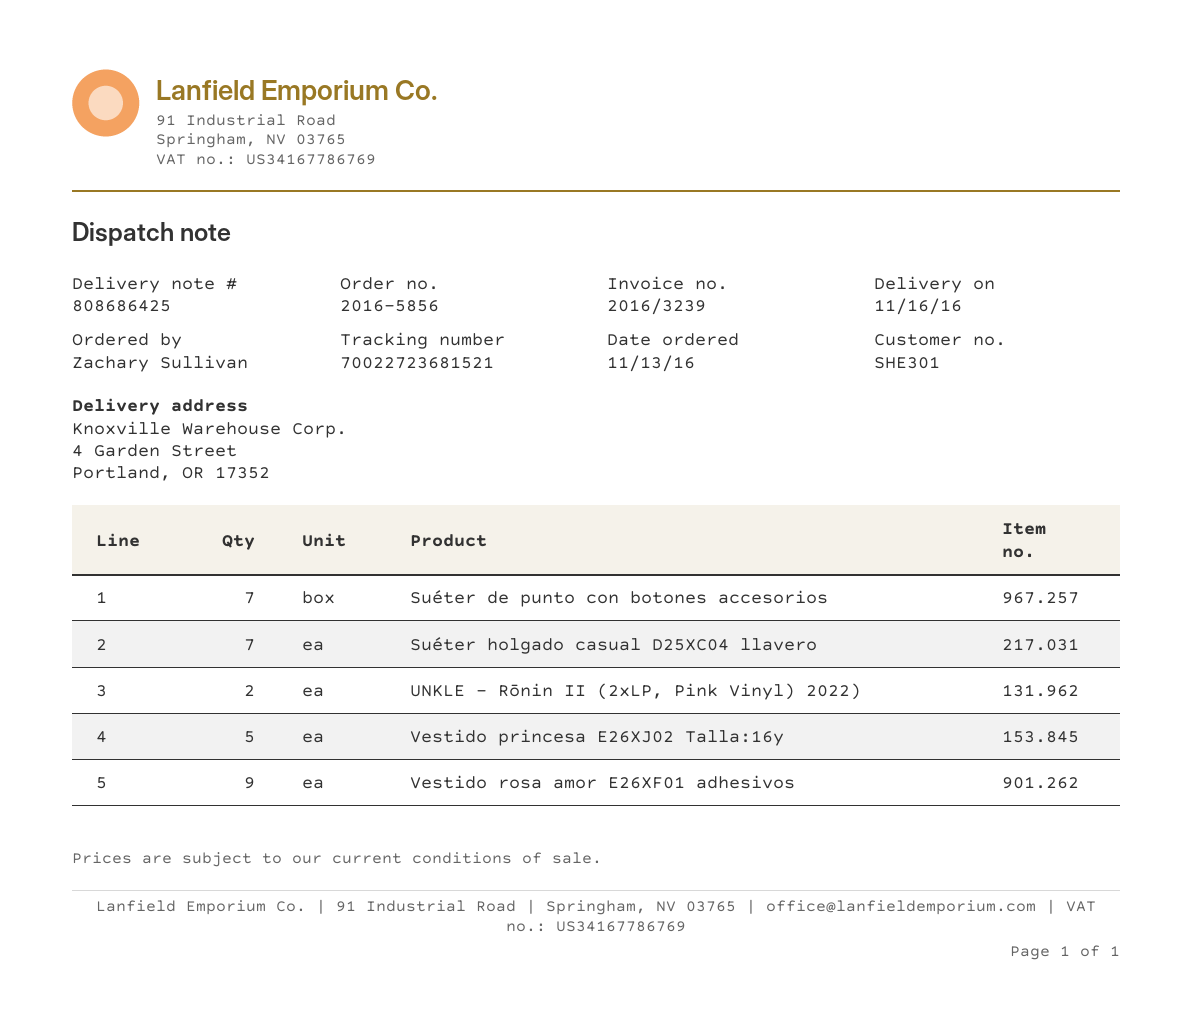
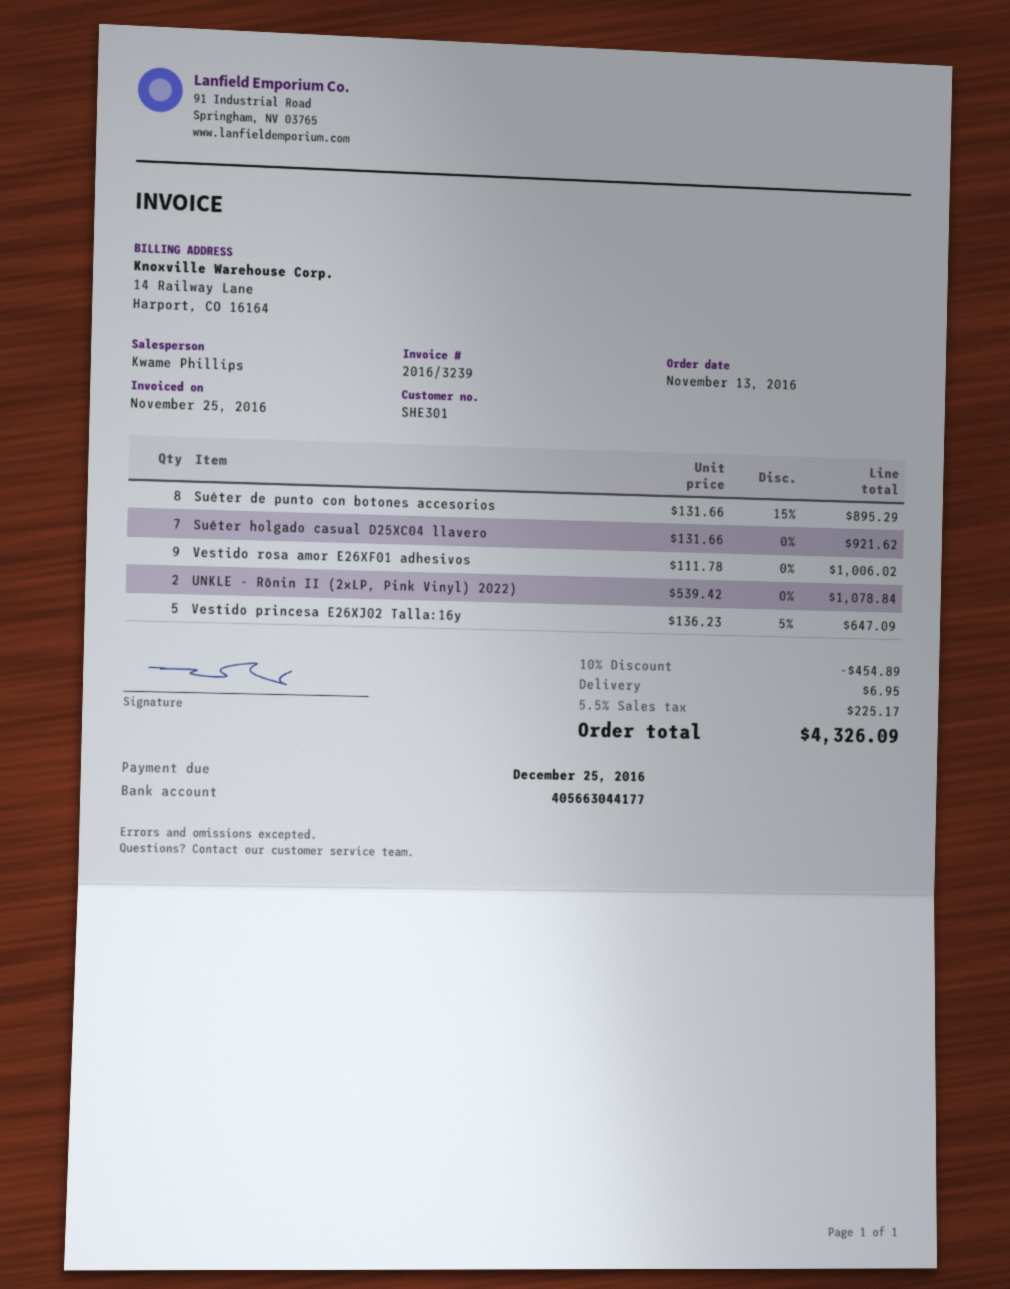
Suéter de punto con botones accesorios: 7 -> 8

